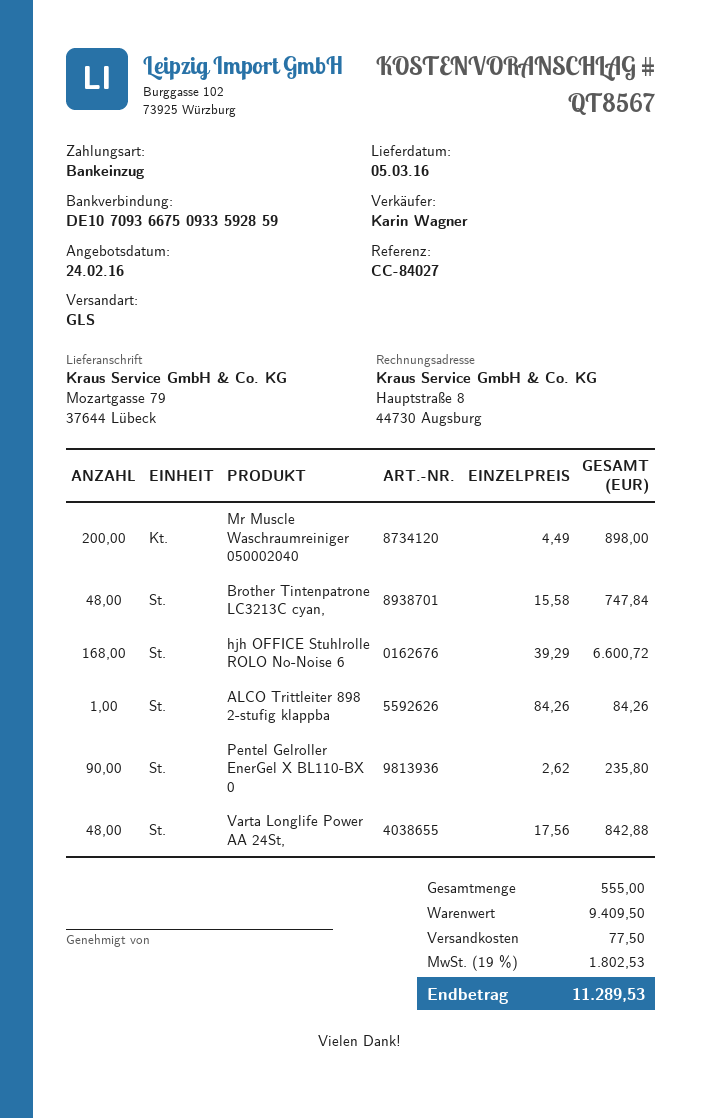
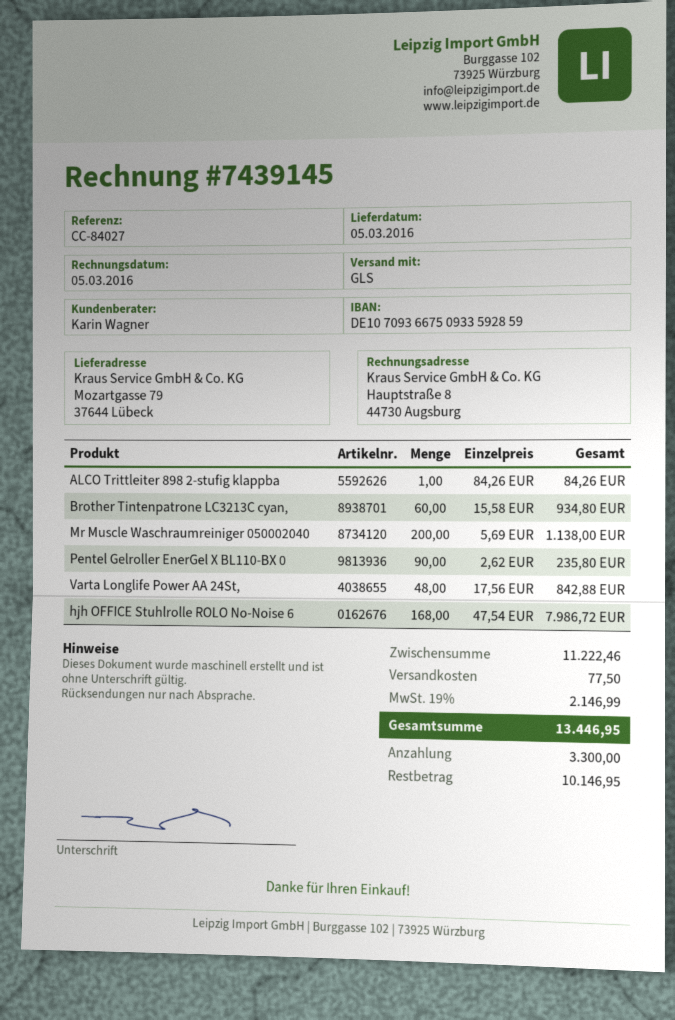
Mr Muscle Waschraumreiniger 050002040: 200 x 4.49 = 898.00 -> 200 x 5.69 = 1138.00
Brother Tintenpatrone LC3213C cyan,: 48 x 15.58 = 747.84 -> 60 x 15.58 = 934.80
hjh OFFICE Stuhlrolle ROLO No-Noise 6: 168 x 39.29 = 6600.72 -> 168 x 47.54 = 7986.72
subtotal: 9409.50 -> 11222.46
tax: 19% = 1802.53 -> 19% = 2146.99
total: 11289.53 -> 13446.95

